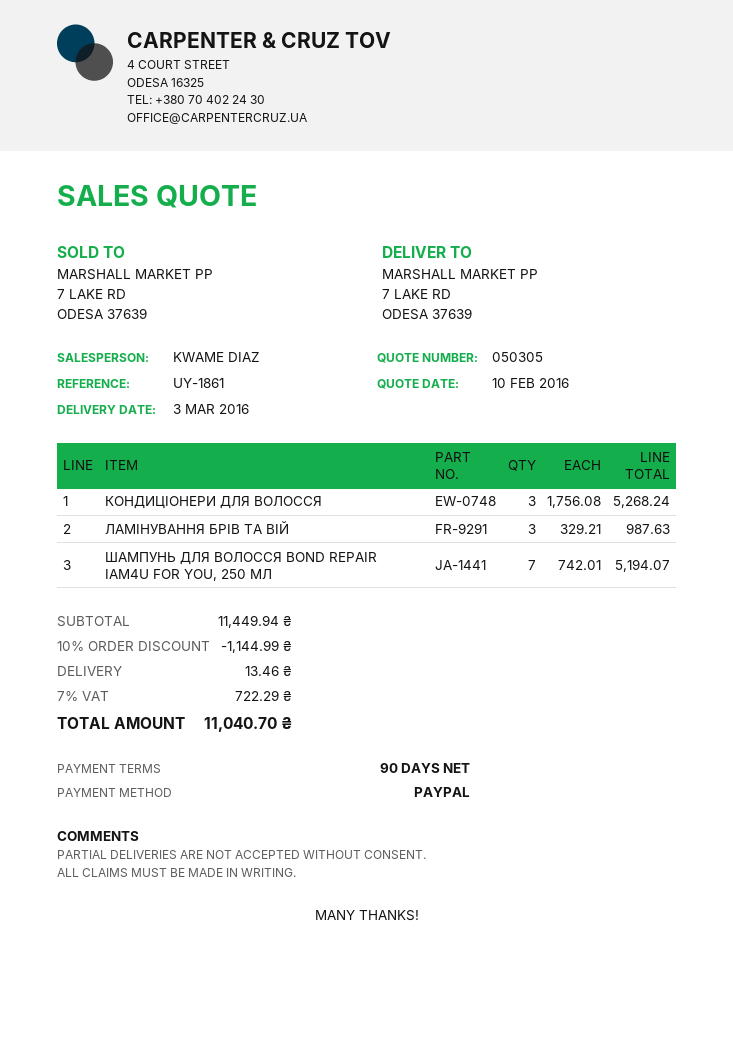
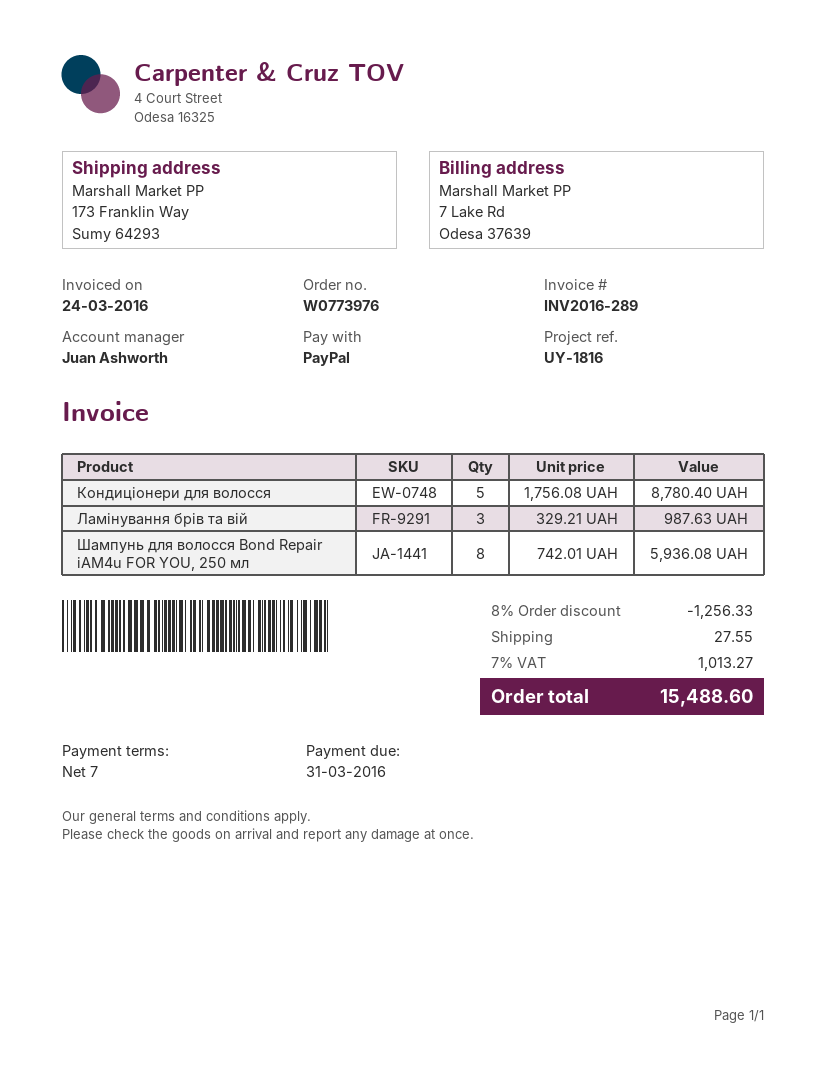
payment terms: 90 days -> 7 days
reference: UY-1861 -> UY-1816
sales rep: KWAME DIAZ -> Juan Ashworth
ship to: 7 LAKE RD, ODESA 37639 -> 173 Franklin Way, Sumy 64293
КОНДИЦІОНЕРИ ДЛЯ ВОЛОССЯ: 3 x 1756.08 = 5268.24 -> 5 x 1756.08 = 8780.40
ШАМПУНЬ ДЛЯ ВОЛОССЯ BOND REPAIR IAM4U FOR YOU, 250 МЛ: 7 x 742.01 = 5194.07 -> 8 x 742.01 = 5936.08
discount: 10% = 1144.99 -> 8% = 1256.33
shipping: 13.46 -> 27.55
tax: 7% = 722.29 -> 7% = 1013.27
total: 11040.70 -> 15488.60

